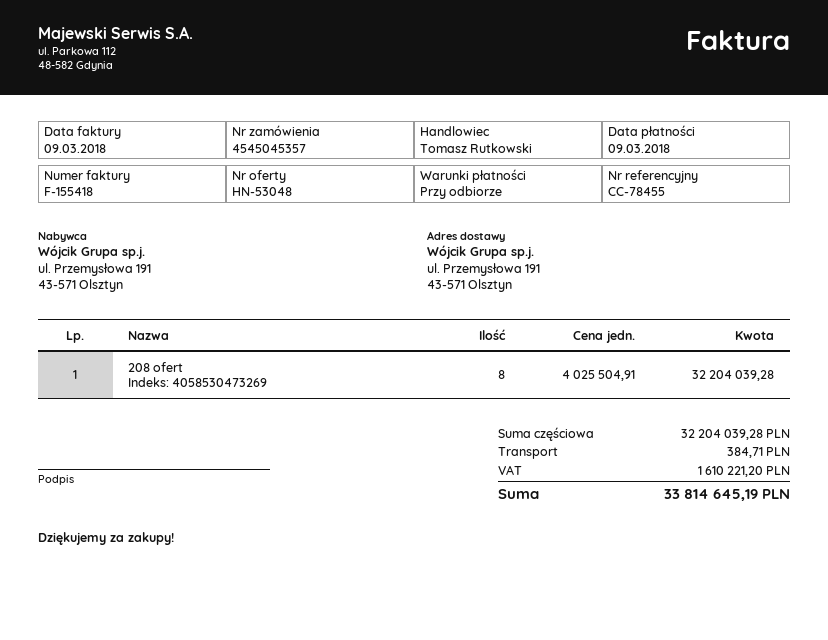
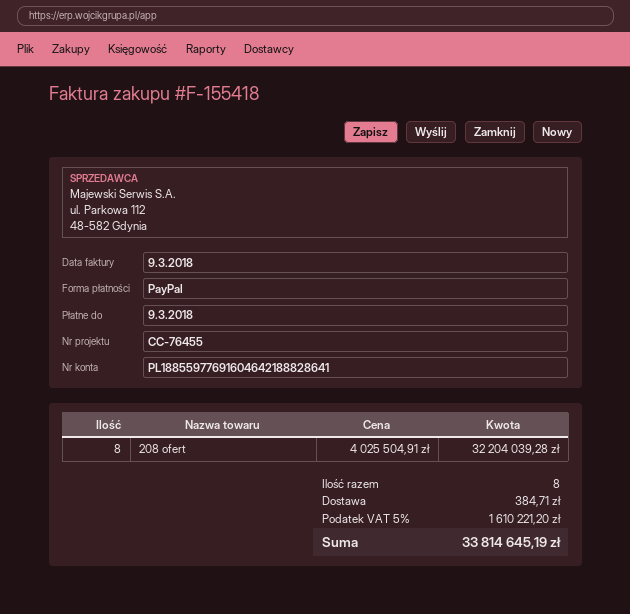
reference: CC-78455 -> CC-76455

